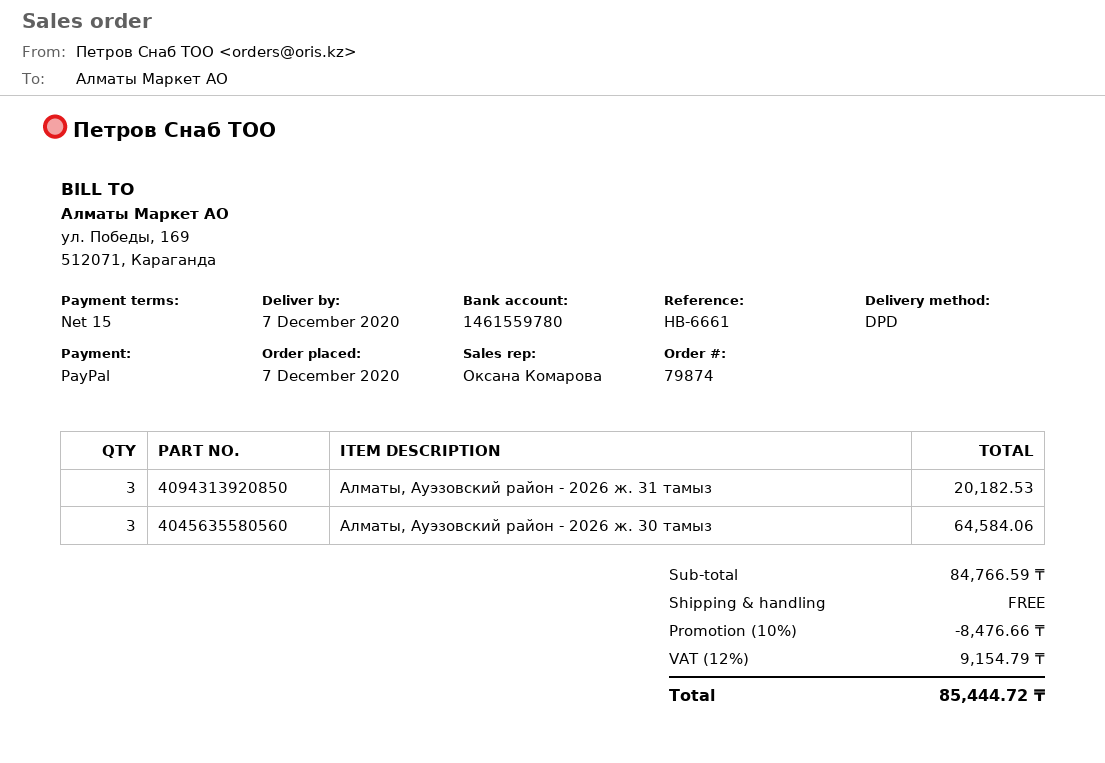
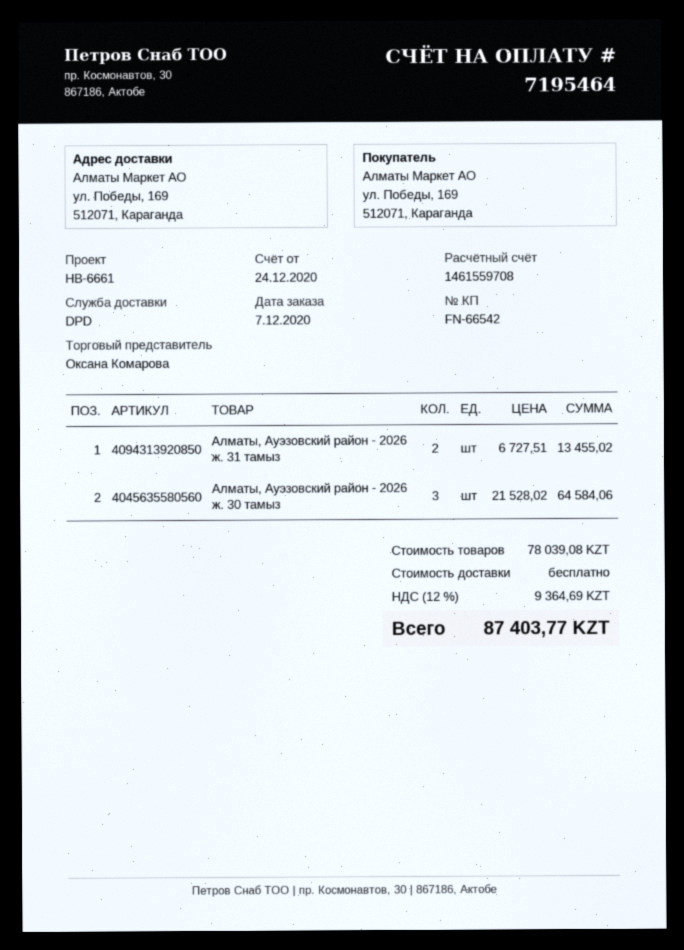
bank account: 1461559780 -> 1461559708
Алматы, Ауэзовский район - 2026 ж. 31 тамыз: 3 for 20182.53 -> 2 for 13455.02
subtotal: 84766.59 -> 78039.08
discount: 10% = 8476.66 -> none
tax: 12% = 9154.79 -> 12% = 9364.69
total: 85444.72 -> 87403.77

